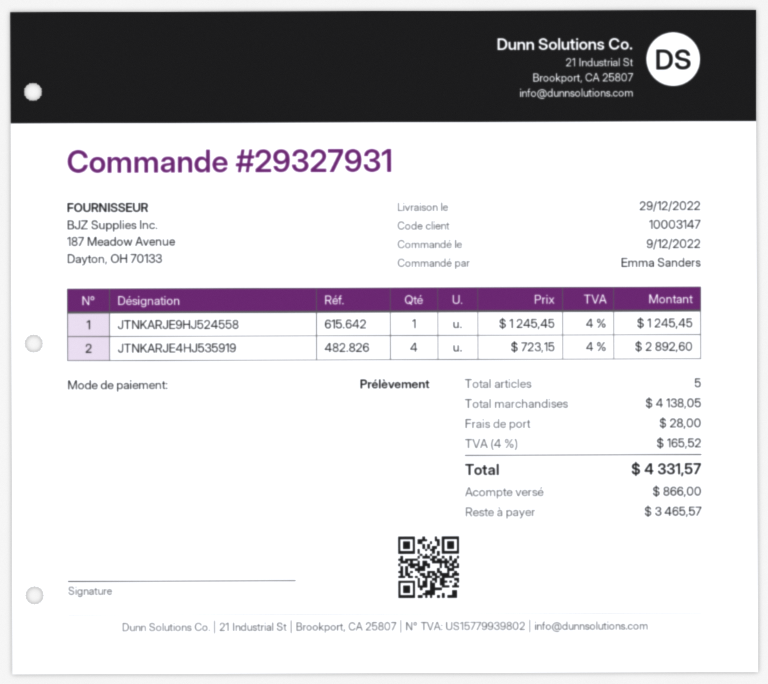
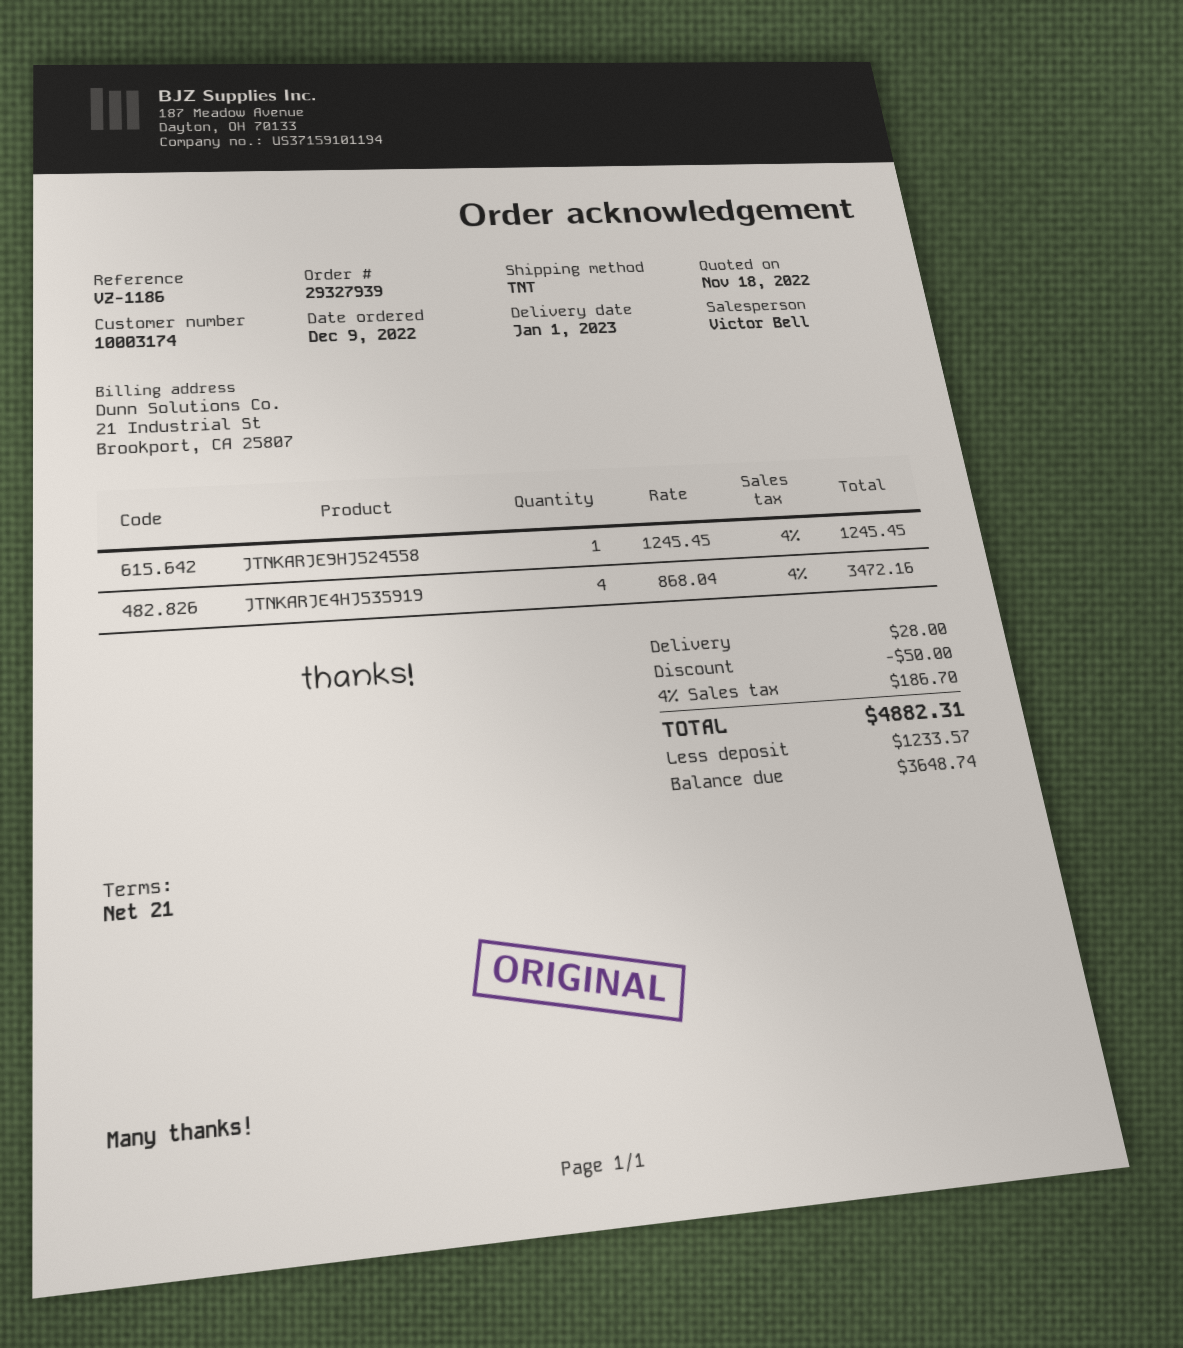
order number: 29327931 -> 29327939
delivery date: 2022-12-29 -> 2023-01-01
customer number: 10003147 -> 10003174
JTNKARJE4HJ535919: 4 x 723.15 = 2892.60 -> 4 x 868.04 = 3472.16
discount: none -> 50.00
tax: 4% = 165.52 -> 4% = 186.70
total: 4331.57 -> 4882.31
deposit: 866.00 -> 1233.57
balance: 3465.57 -> 3648.74

